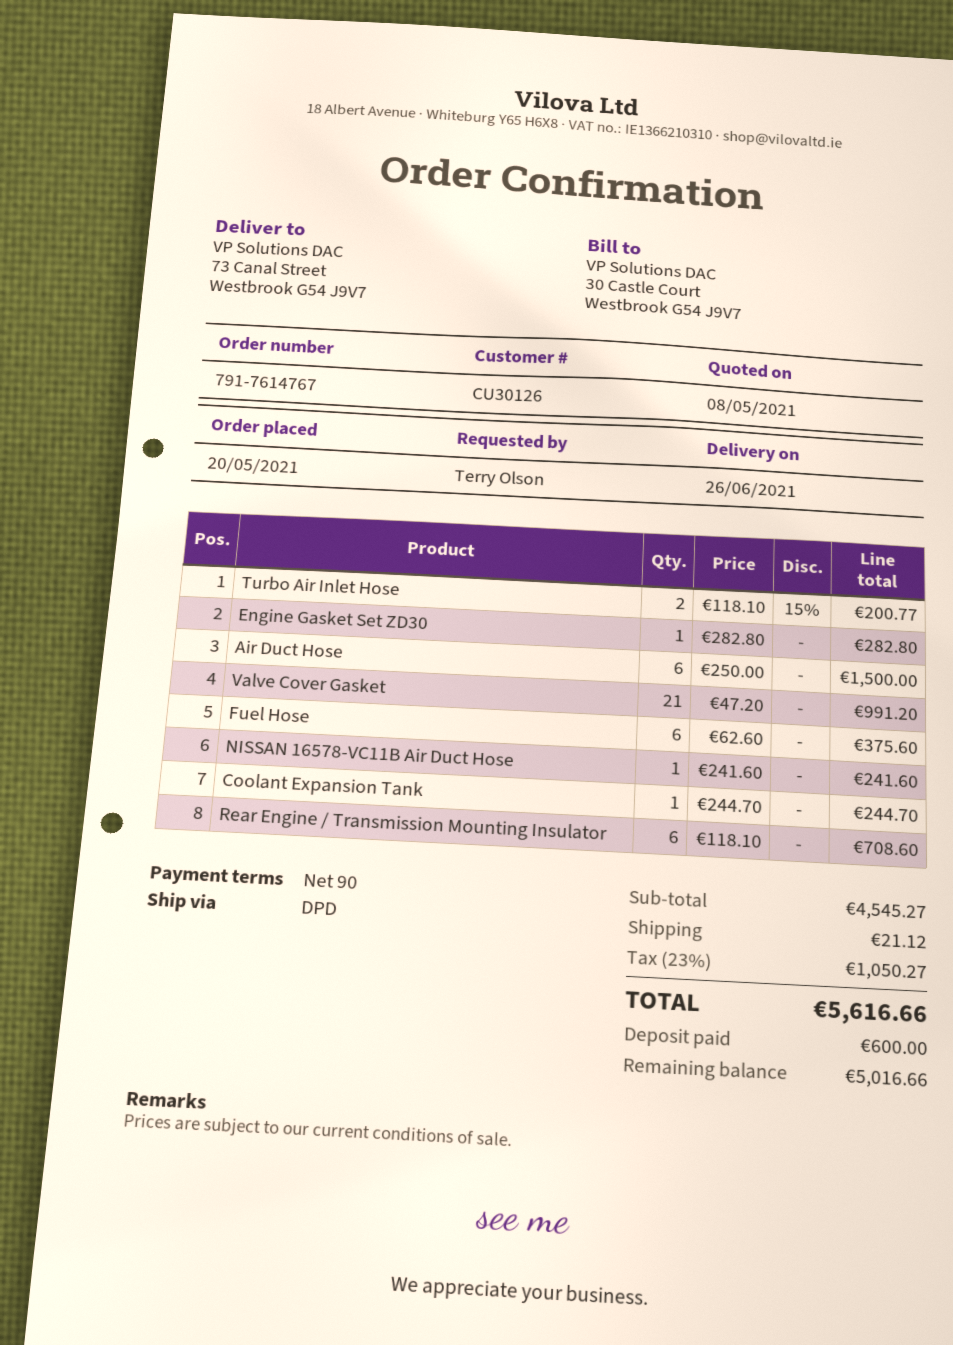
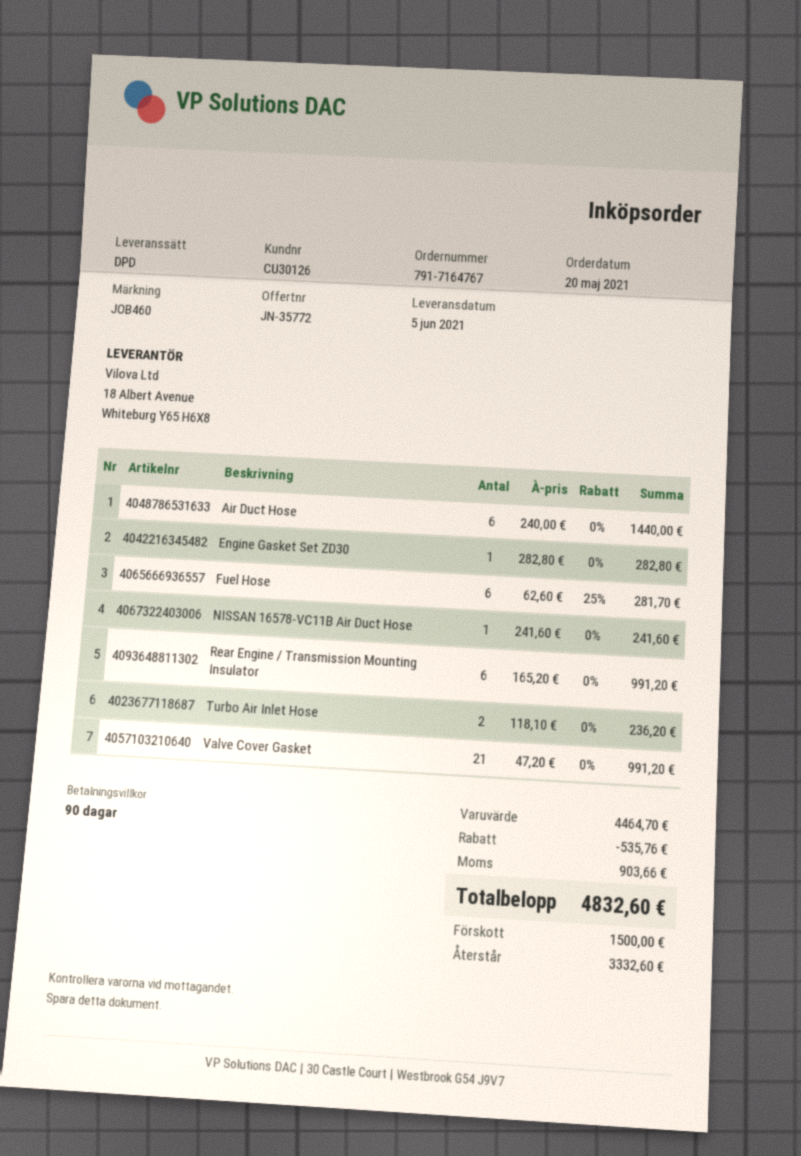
order number: 791-7614767 -> 791-7164767
delivery date: 2021-06-26 -> 2021-06-05
Turbo Air Inlet Hose: 2 x 118.10 - 15% = 200.77 -> 2 x 118.10 = 236.20
Air Duct Hose: 6 x 250.00 = 1500.00 -> 6 x 240.00 = 1440.00
Fuel Hose: 6 x 62.60 = 375.60 -> 6 x 62.60 - 25% = 281.70
Coolant Expansion Tank: 1 x 244.70 = 244.70 -> none
Rear Engine / Transmission Mounting Insulator: 6 x 118.10 = 708.60 -> 6 x 165.20 = 991.20
subtotal: 4545.27 -> 4464.70
discount: none -> 535.76
shipping: 21.12 -> none
tax: 1050.27 -> 903.66
total: 5616.66 -> 4832.60
deposit: 600.00 -> 1500.00
balance: 5016.66 -> 3332.60

